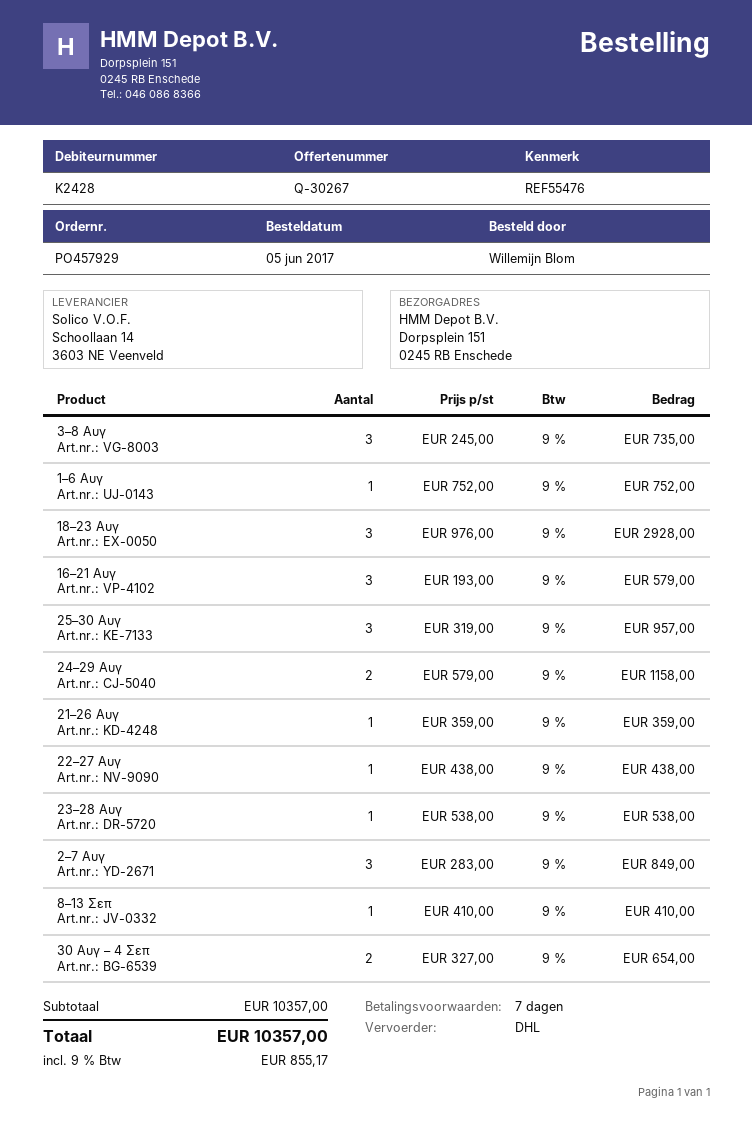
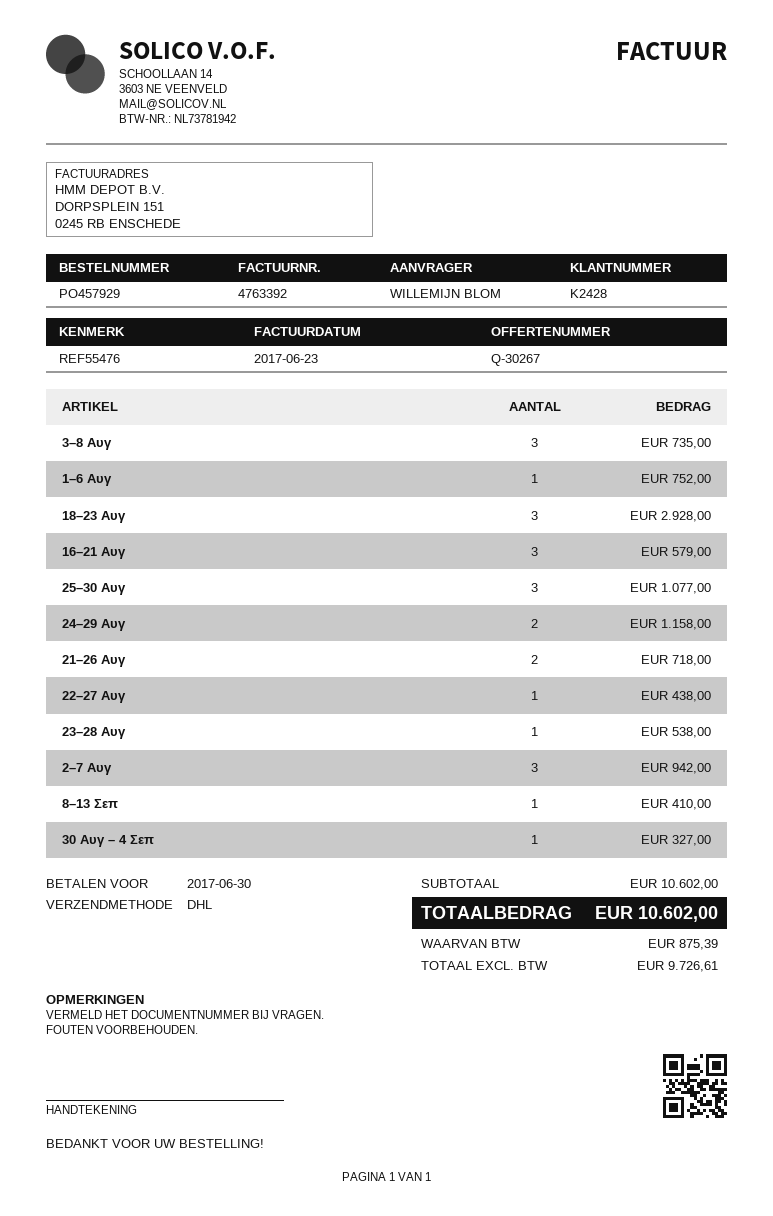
25–30 Αυγ: 3 for 957.00 -> 3 for 1077.00
21–26 Αυγ: 1 for 359.00 -> 2 for 718.00
2–7 Αυγ: 3 for 849.00 -> 3 for 942.00
30 Αυγ – 4 Σεπ: 2 for 654.00 -> 1 for 327.00
subtotal: 10357.00 -> 10602.00
tax: 855.17 -> 875.39
total: 10357.00 -> 10602.00

